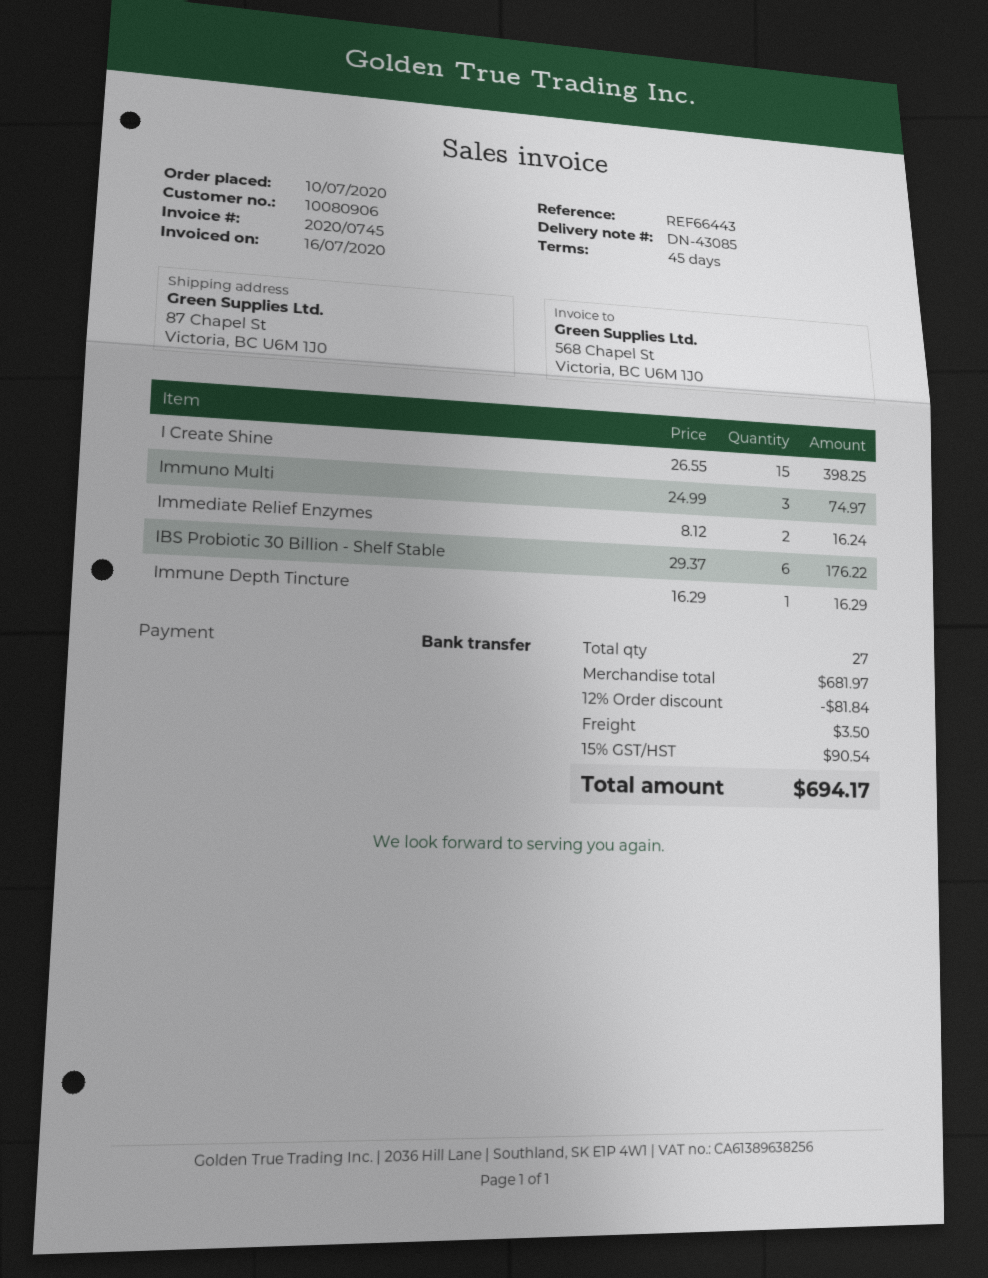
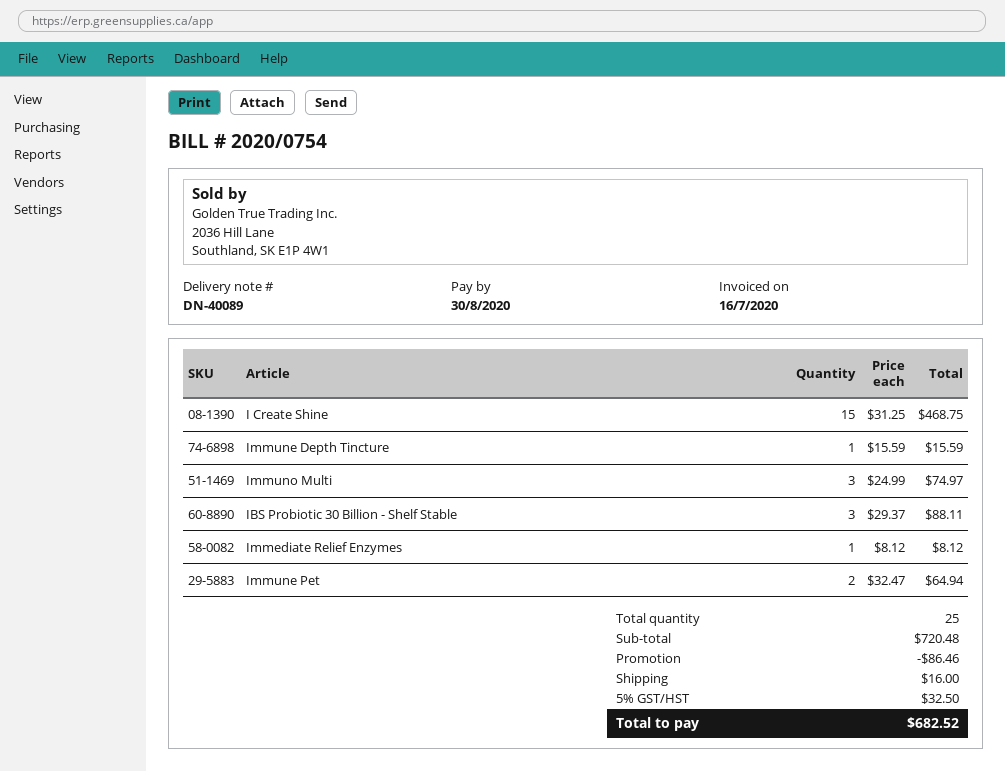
delivery note number: DN-43085 -> DN-40089
invoice number: 2020/0745 -> 2020/0754
I Create Shine: 15 x 26.55 = 398.25 -> 15 x 31.25 = 468.75
Immediate Relief Enzymes: 2 x 8.12 = 16.24 -> 1 x 8.12 = 8.12
IBS Probiotic 30 Billion - Shelf Stable: 6 x 29.37 = 176.22 -> 3 x 29.37 = 88.11
Immune Depth Tincture: 1 x 16.29 = 16.29 -> 1 x 15.59 = 15.59
Immune Pet: none -> 2 x 32.47 = 64.94
total quantity: 27 -> 25
subtotal: 681.97 -> 720.48
discount: 81.84 -> 86.46
shipping: 3.50 -> 16.00
tax: 15% = 90.54 -> 5% = 32.50
total: 694.17 -> 682.52

